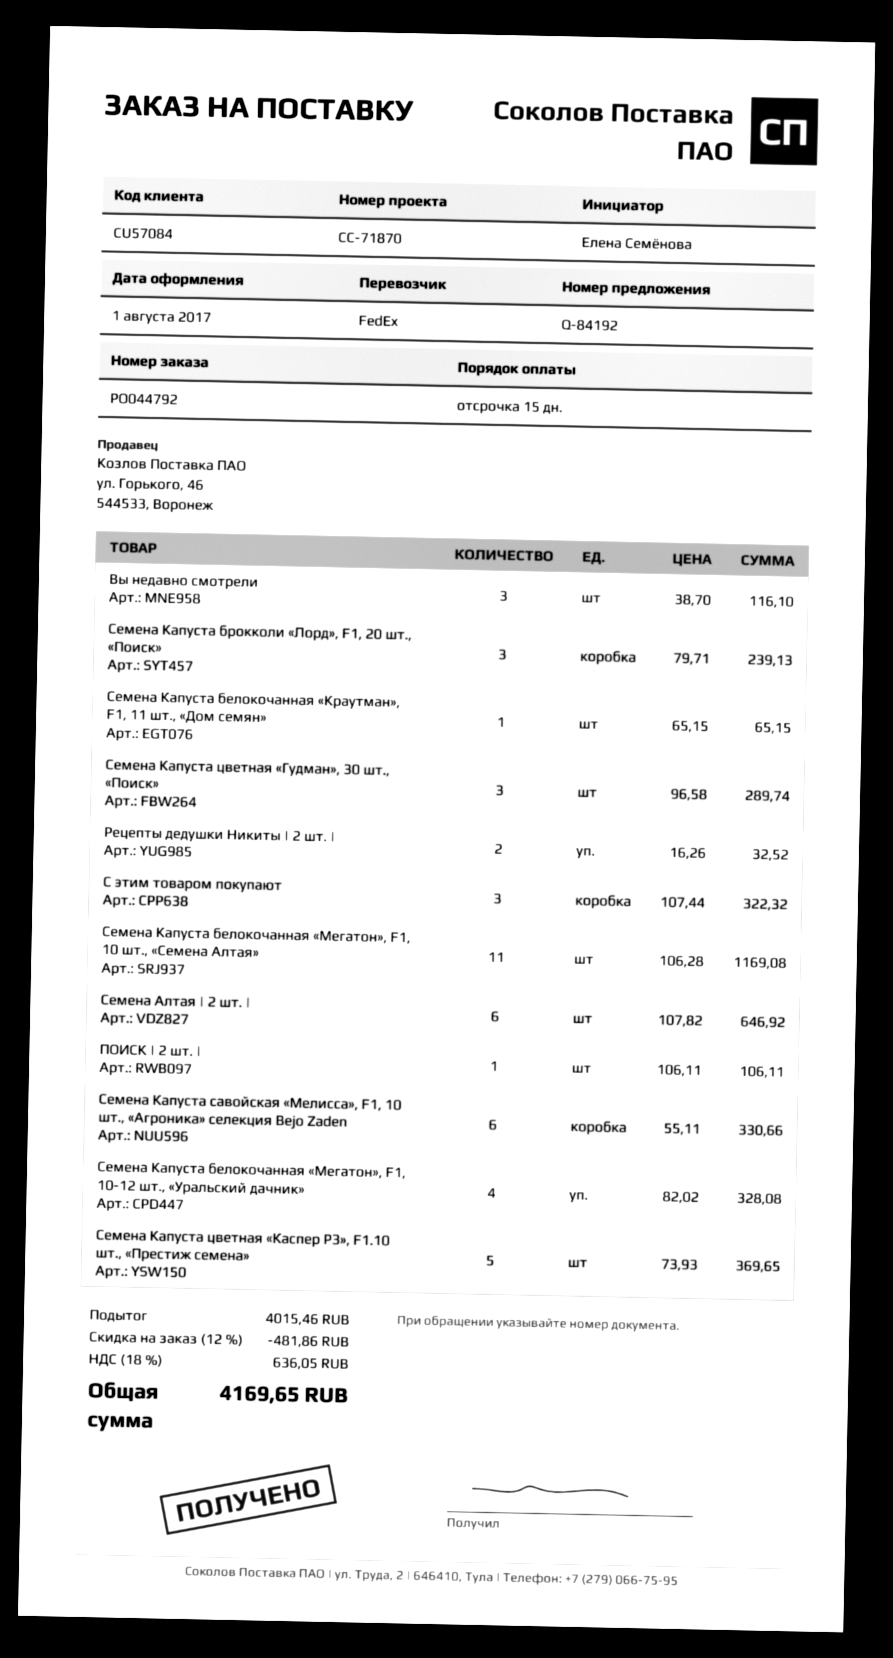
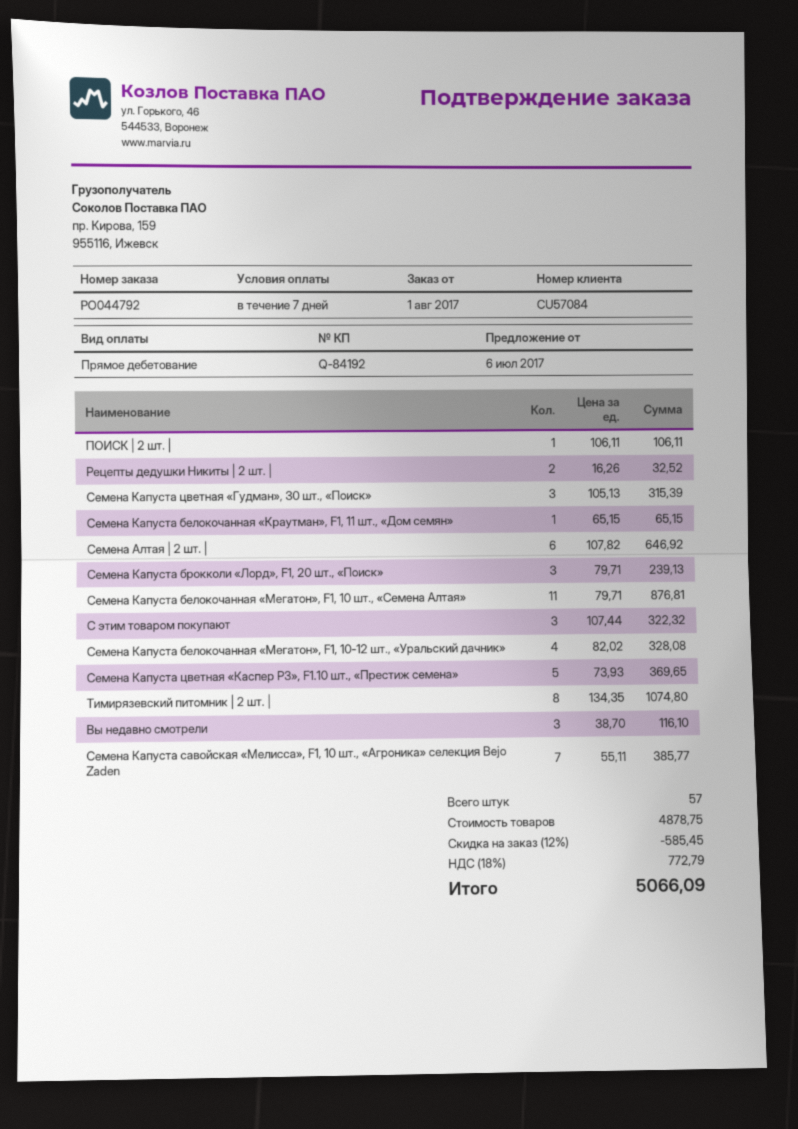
payment terms: 15 days -> 7 days
Семена Капуста цветная «Гудман», 30 шт., «Поиск»: 3 x 96.58 = 289.74 -> 3 x 105.13 = 315.39
Семена Капуста белокочанная «Мегатон», F1, 10 шт., «Семена Алтая»: 11 x 106.28 = 1169.08 -> 11 x 79.71 = 876.81
Семена Капуста савойская «Мелисса», F1, 10 шт., «Агроника» селекция Bejo Zaden: 6 x 55.11 = 330.66 -> 7 x 55.11 = 385.77
Тимирязевский питомник | 2 шт. |: none -> 8 x 134.35 = 1074.80
subtotal: 4015.46 -> 4878.75
discount: 12% = 481.86 -> 12% = 585.45
tax: 18% = 636.05 -> 18% = 772.79
total: 4169.65 -> 5066.09

